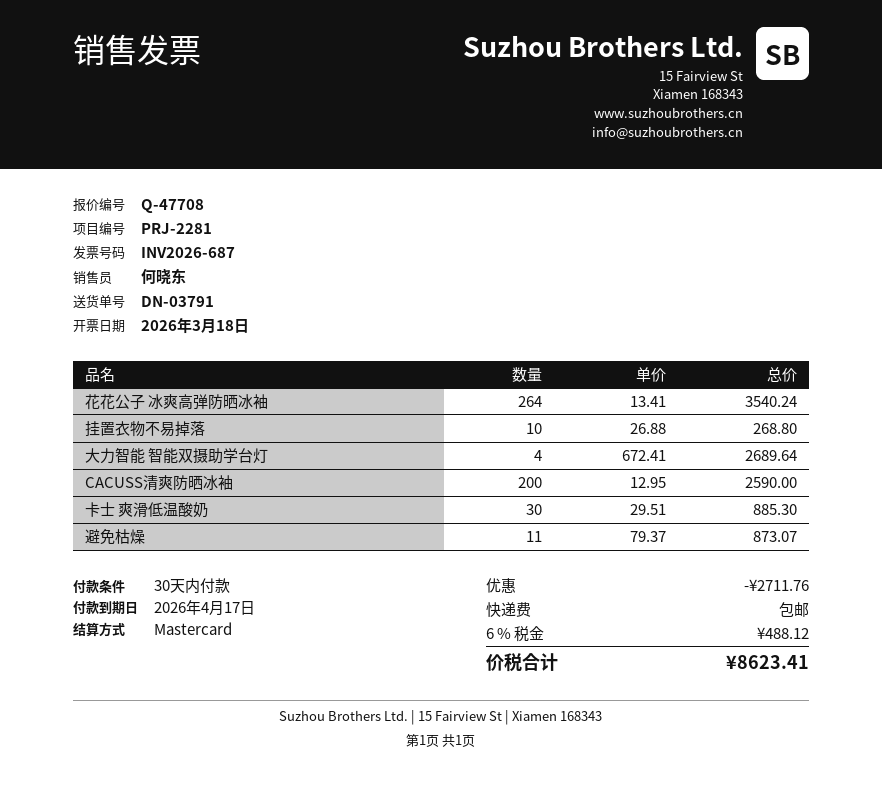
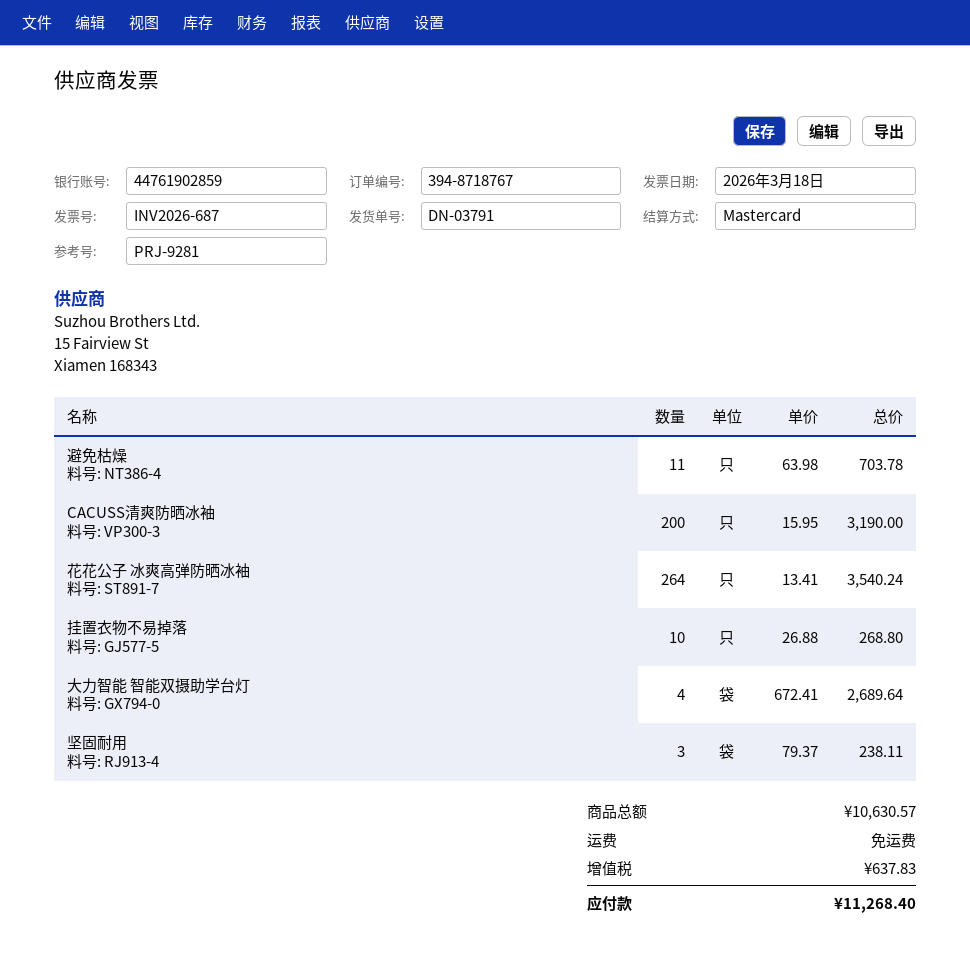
reference: PRJ-2281 -> PRJ-9281
CACUSS清爽防晒冰袖: 200 x 12.95 = 2590.00 -> 200 x 15.95 = 3190.00
卡士 爽滑低温酸奶: 30 x 29.51 = 885.30 -> none
避免枯燥: 11 x 79.37 = 873.07 -> 11 x 63.98 = 703.78
坚固耐用: none -> 3 x 79.37 = 238.11
discount: 2711.76 -> none
tax: 488.12 -> 637.83
total: 8623.41 -> 11268.40

